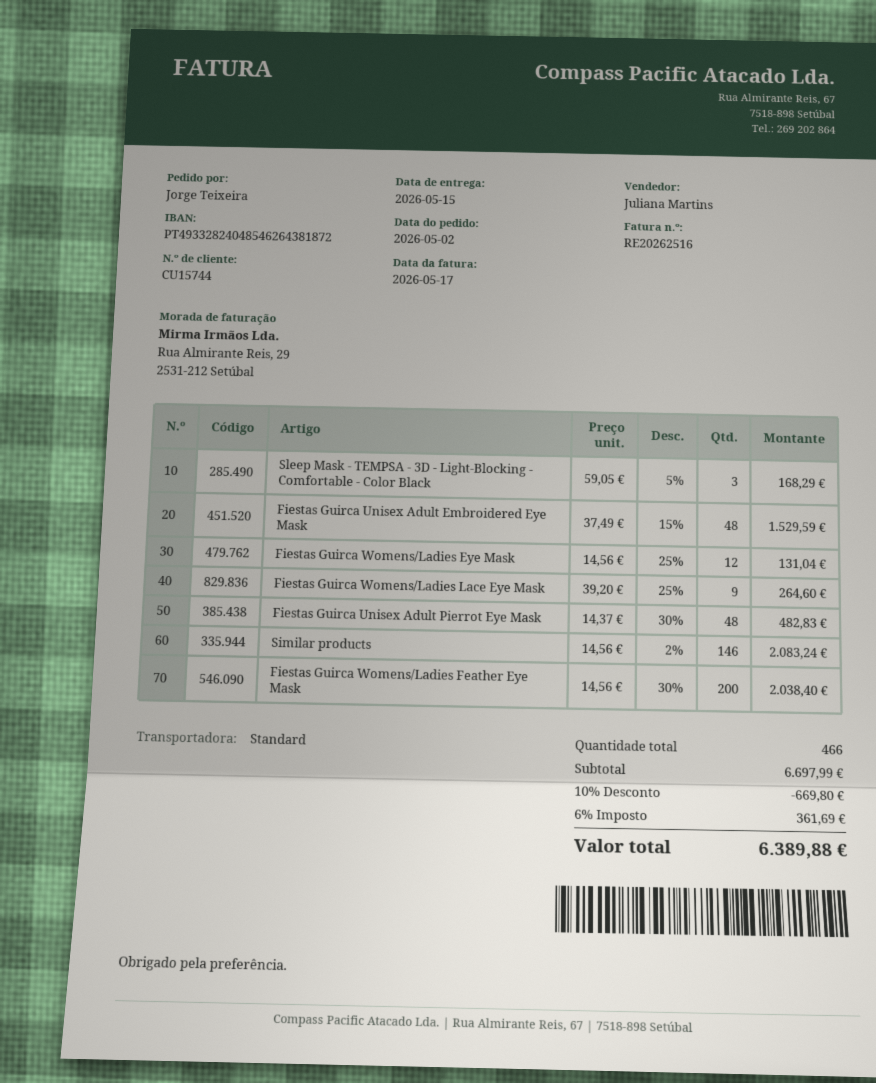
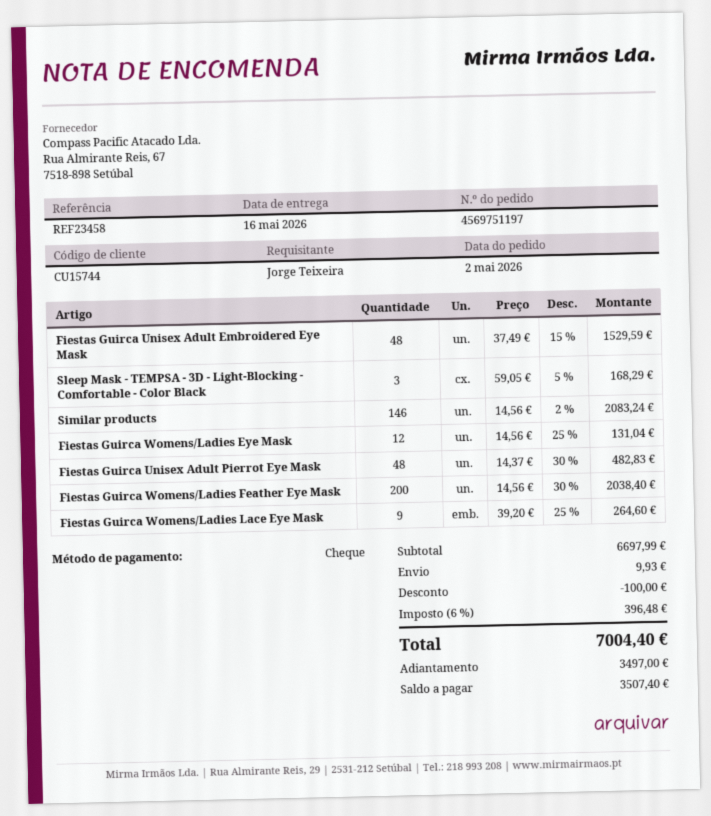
delivery date: 2026-05-15 -> 2026-05-16
discount: 669.80 -> 100.00
shipping: none -> 9.93
tax: 6% = 361.69 -> 6% = 396.48
total: 6389.88 -> 7004.40

